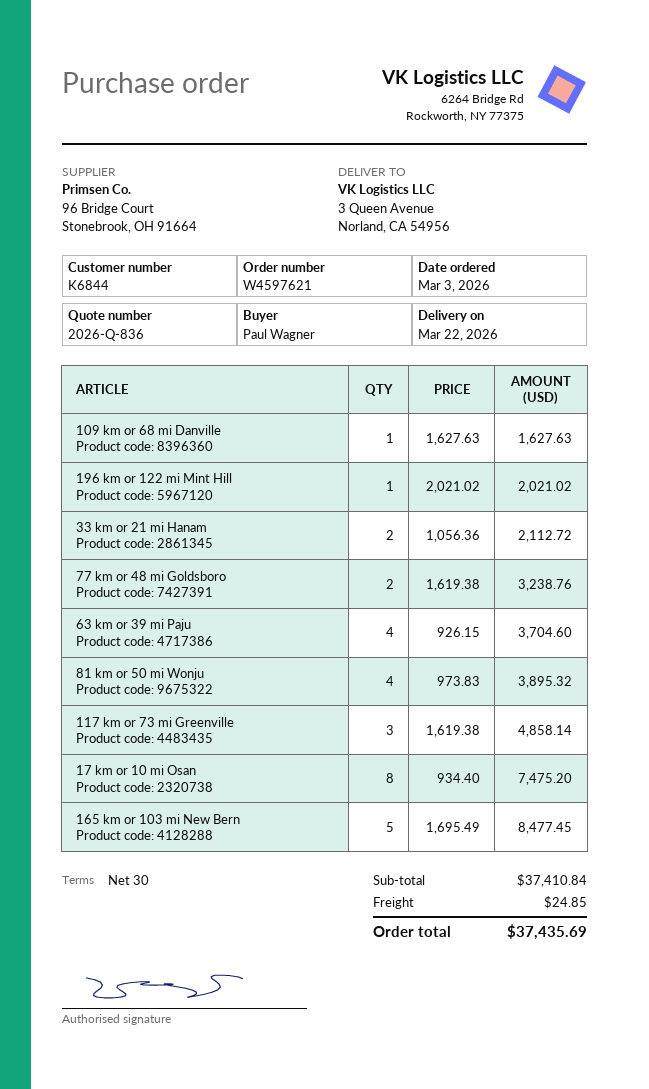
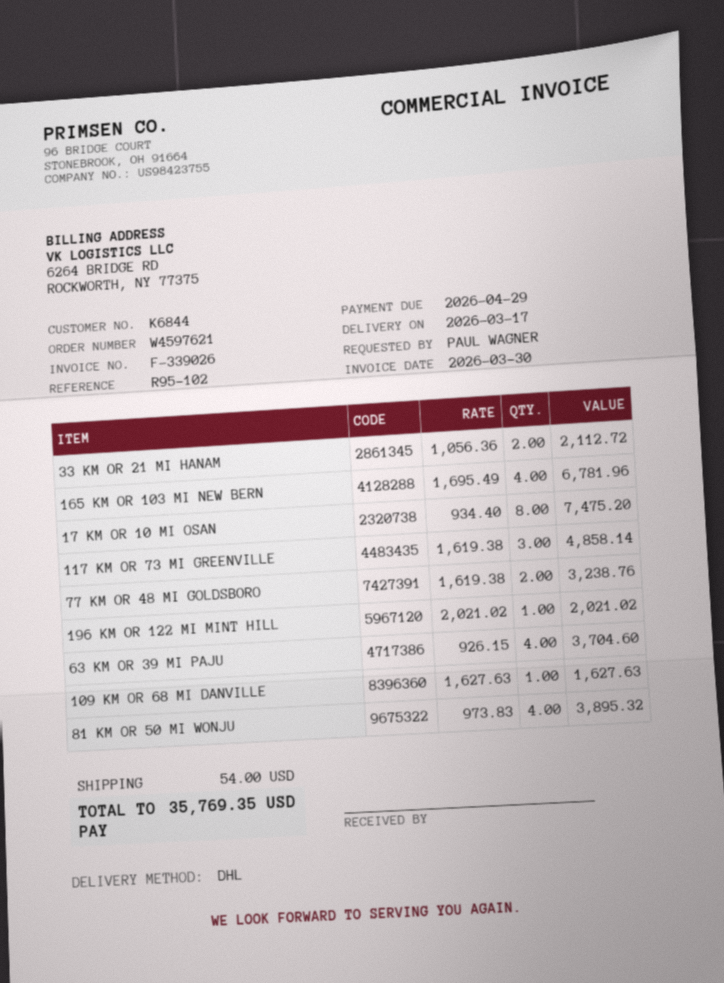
delivery date: 2026-03-22 -> 2026-03-17
165 km or 103 mi New Bern: 5 x 1695.49 = 8477.45 -> 4 x 1695.49 = 6781.96
shipping: 24.85 -> 54.00
total: 37435.69 -> 35769.35

